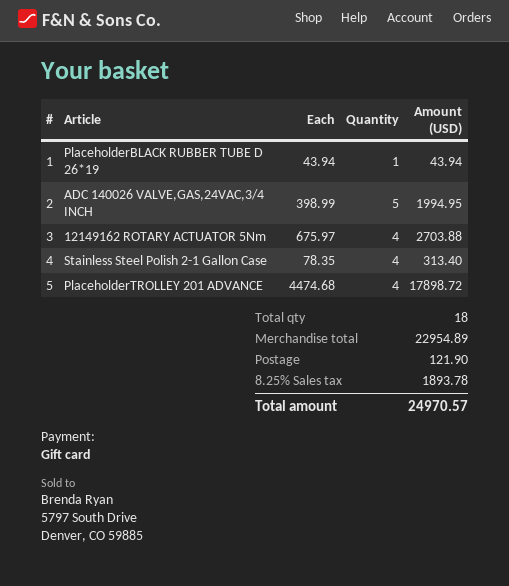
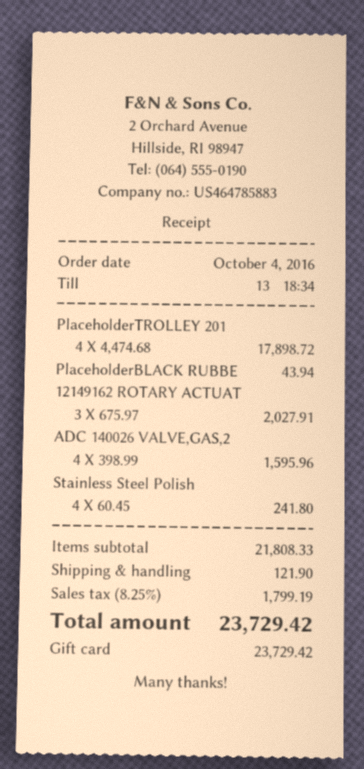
ADC 140026 VALVE,GAS,24VAC,3/4 INCH: 5 x 398.99 = 1994.95 -> 4 x 398.99 = 1595.96
12149162 ROTARY ACTUATOR 5Nm: 4 x 675.97 = 2703.88 -> 3 x 675.97 = 2027.91
Stainless Steel Polish 2-1 Gallon Case: 4 x 78.35 = 313.40 -> 4 x 60.45 = 241.80
subtotal: 22954.89 -> 21808.33
tax: 8.25% = 1893.78 -> 8.25% = 1799.19
total: 24970.57 -> 23729.42

